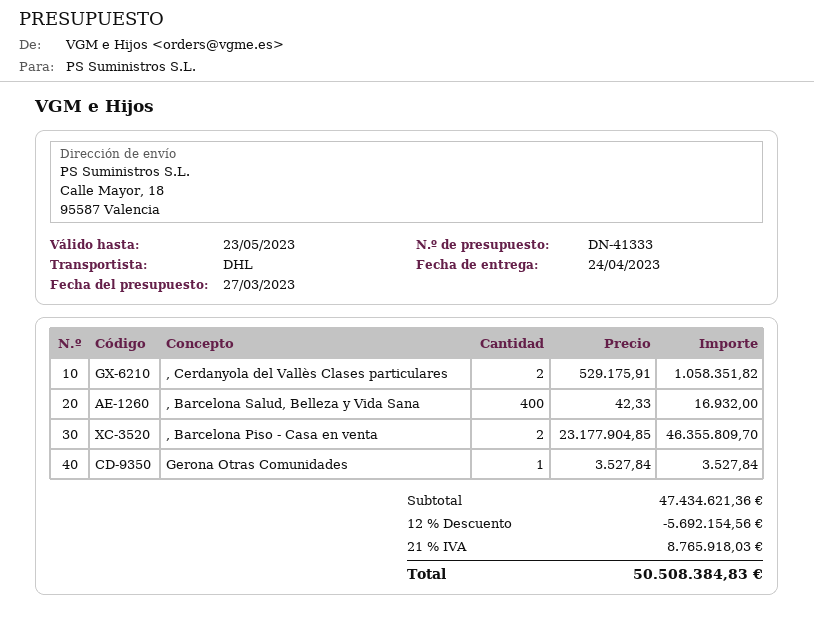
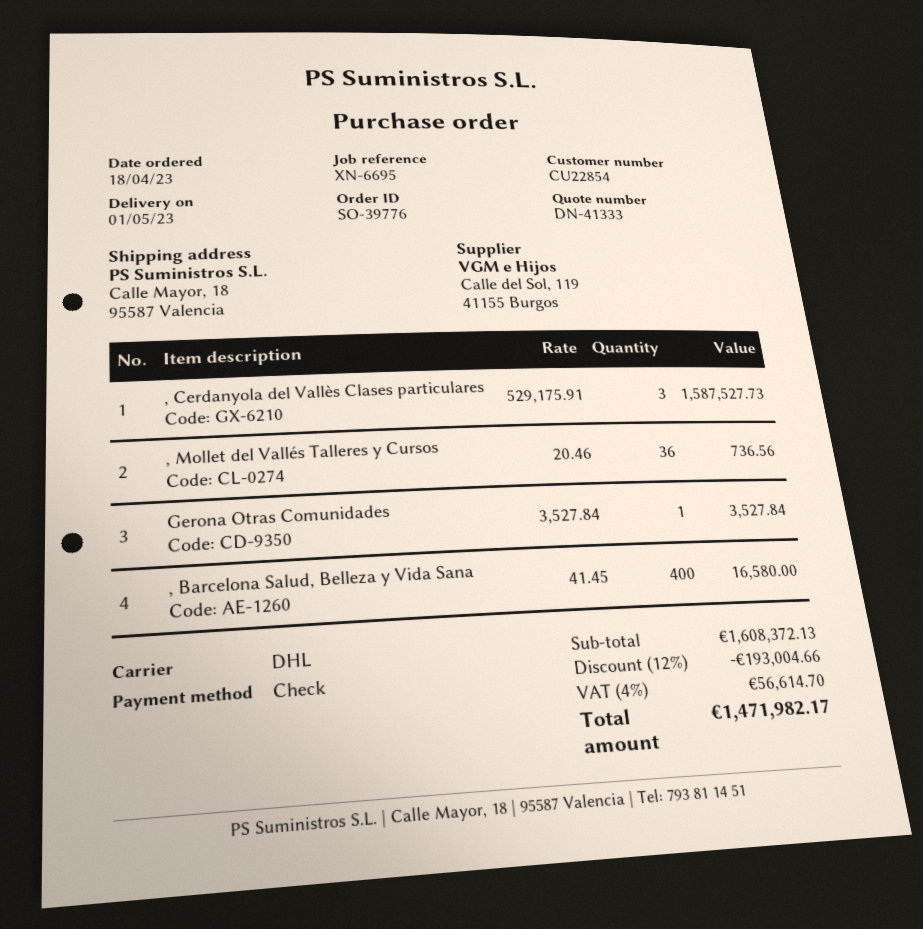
delivery date: 2023-04-24 -> 2023-05-01
, Cerdanyola del Vallès Clases particulares: 2 x 529175.91 = 1058351.82 -> 3 x 529175.91 = 1587527.73
, Barcelona Salud, Belleza y Vida Sana: 400 x 42.33 = 16932.00 -> 400 x 41.45 = 16580.00
, Barcelona Piso - Casa en venta: 2 x 23177904.85 = 46355809.70 -> none
, Mollet del Vallés Talleres y Cursos: none -> 36 x 20.46 = 736.56
subtotal: 47434621.36 -> 1608372.13
discount: 12% = 5692154.56 -> 12% = 193004.66
tax: 21% = 8765918.03 -> 4% = 56614.70
total: 50508384.83 -> 1471982.17

